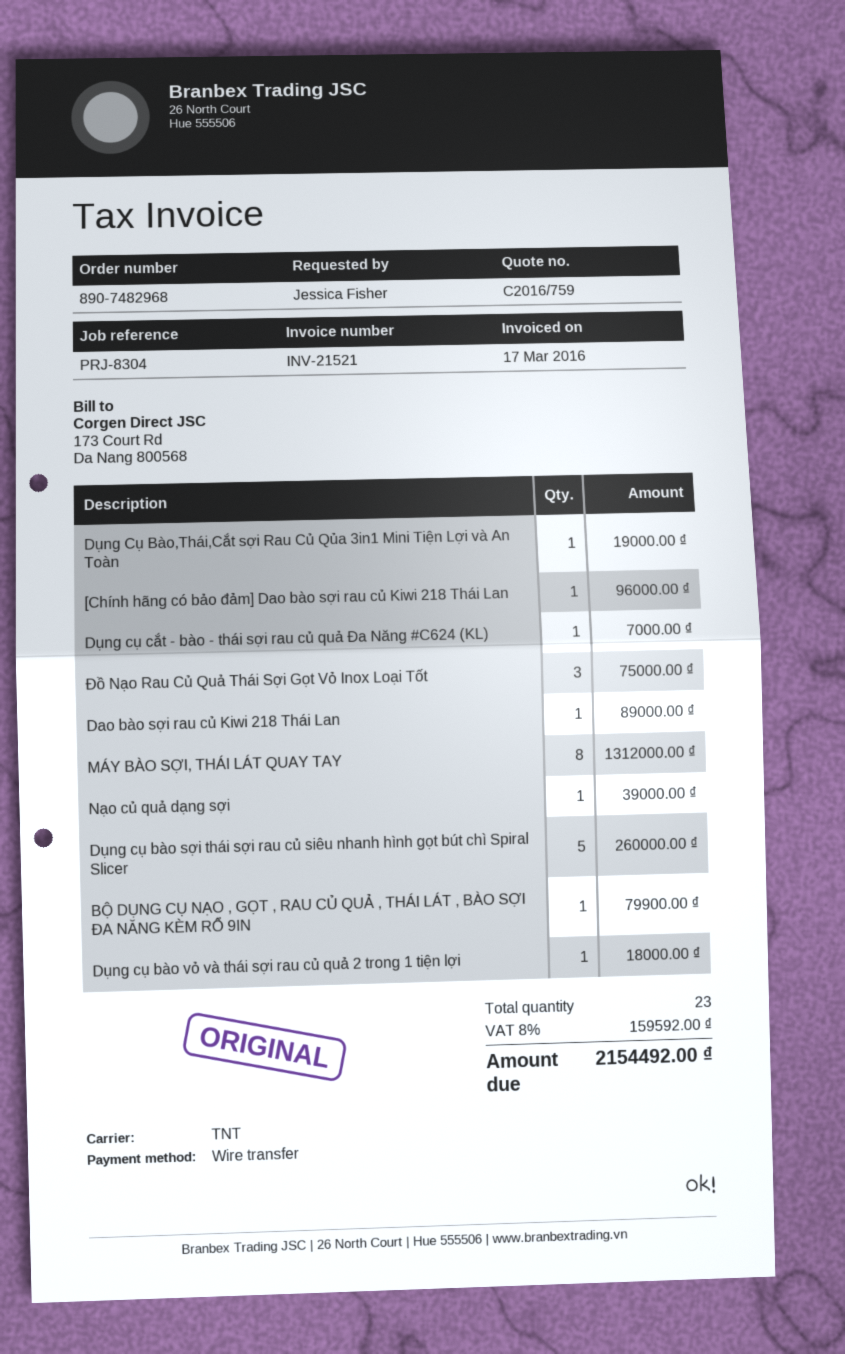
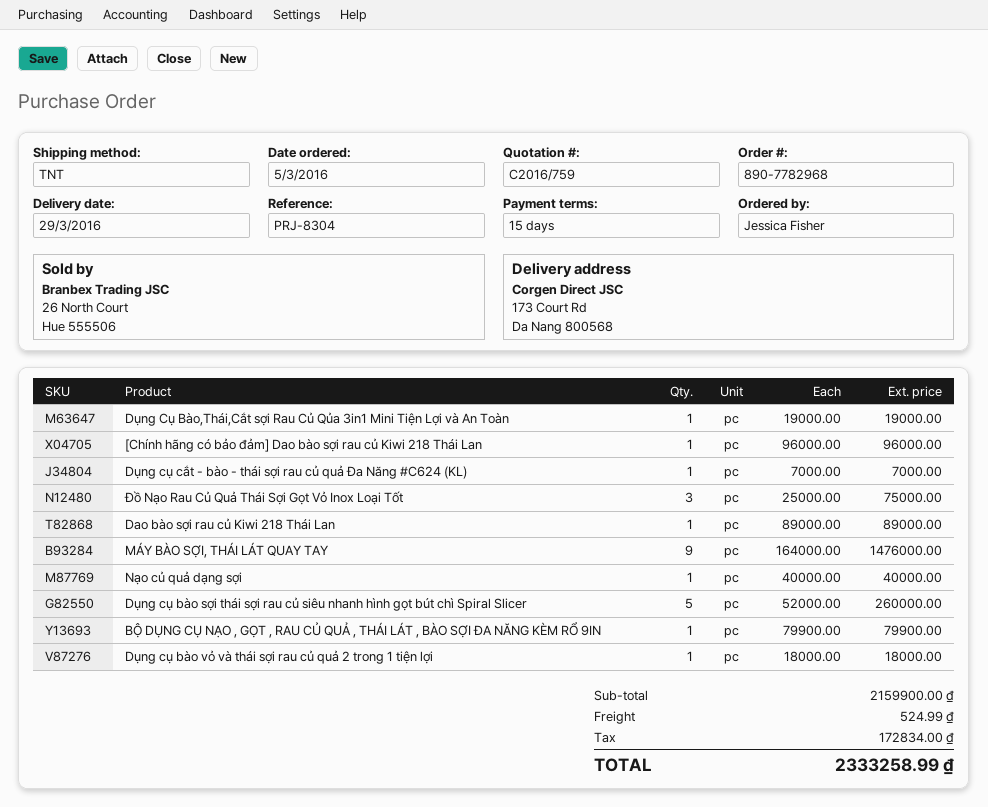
order number: 890-7482968 -> 890-7782968
MÁY BÀO SỢI, THÁI LÁT QUAY TAY: 8 for 1312000.00 -> 9 for 1476000.00
Nạo củ quả dạng sợi: 1 for 39000.00 -> 1 for 40000.00
shipping: none -> 524.99
tax: 159592.00 -> 172834.00
total: 2154492.00 -> 2333258.99

